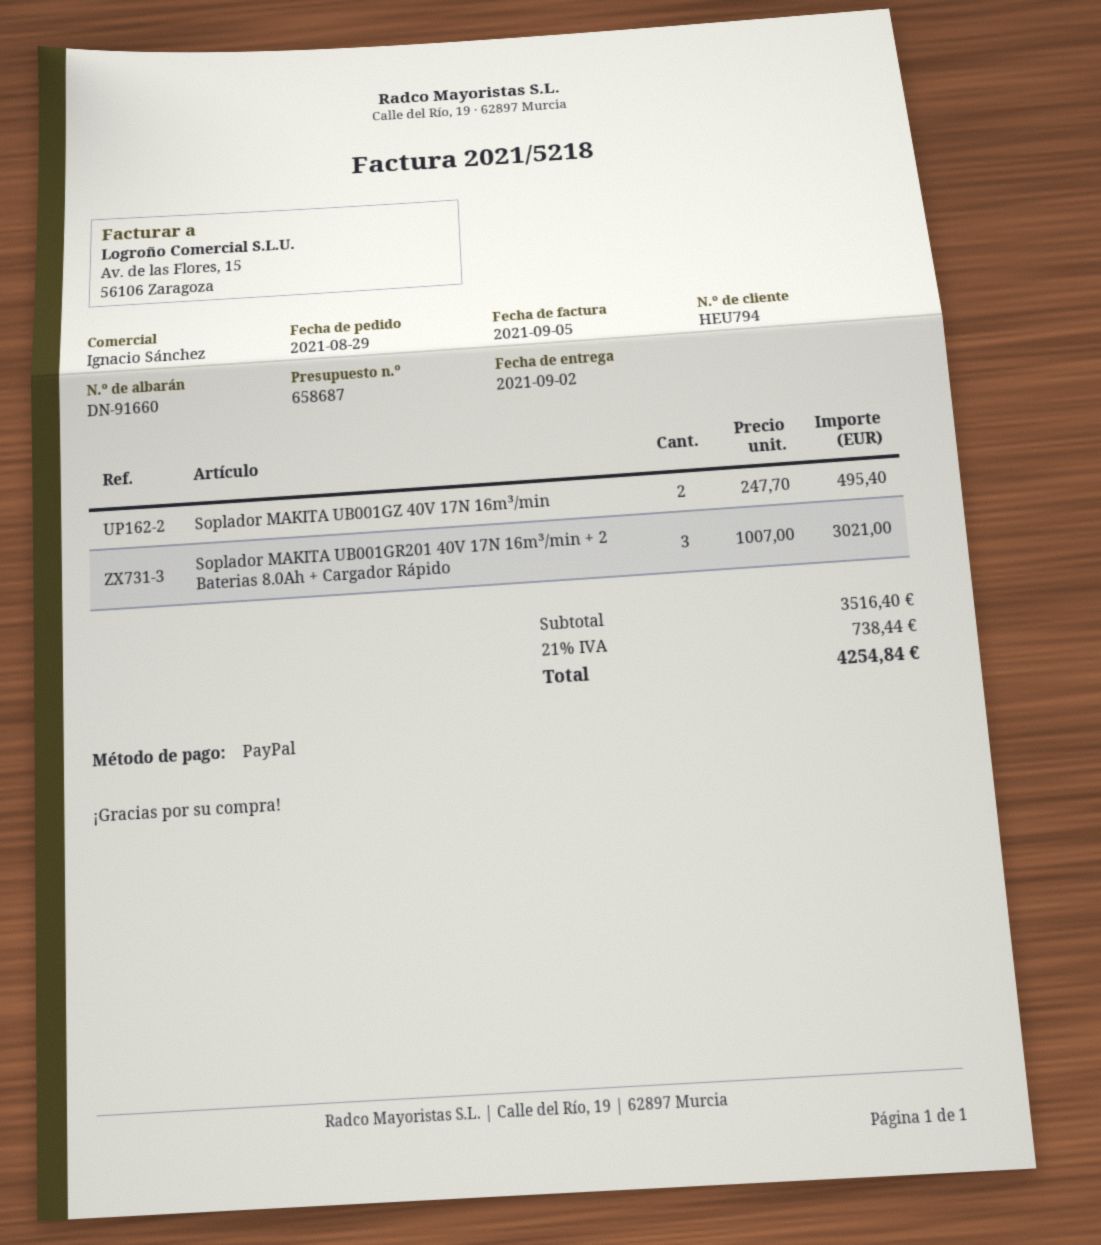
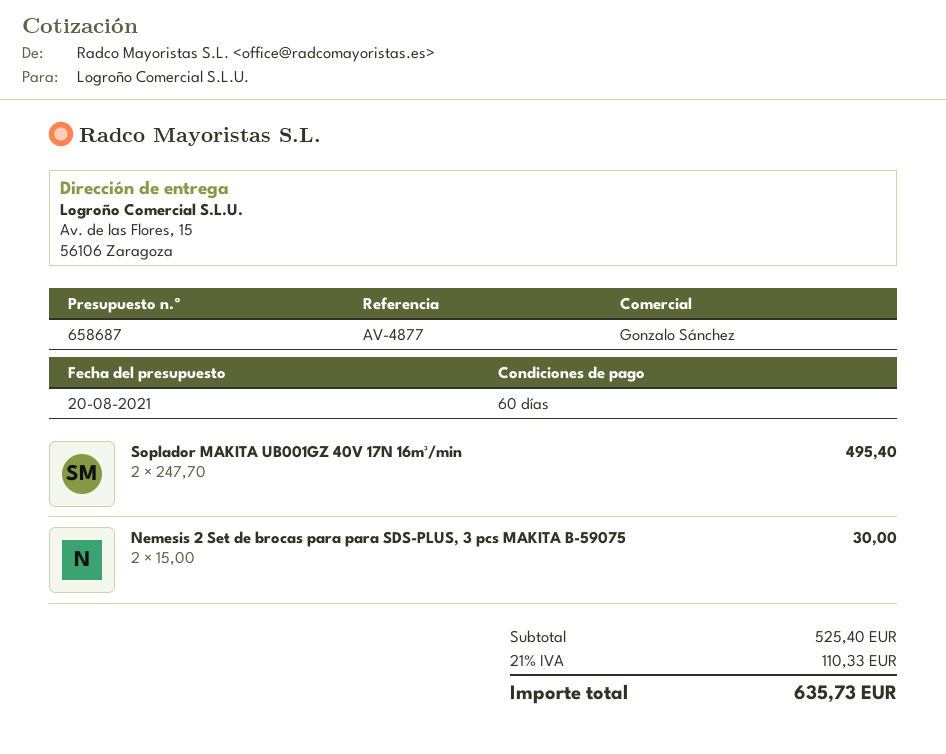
sales rep: Ignacio Sánchez -> Gonzalo Sánchez
Soplador MAKITA UB001GR201 40V 17N 16m³/min + 2 Baterias 8.0Ah + Cargador Rápido: 3 x 1007.00 = 3021.00 -> none
Nemesis 2 Set de brocas para para SDS-PLUS, 3 pcs MAKITA B-59075: none -> 2 x 15.00 = 30.00
subtotal: 3516.40 -> 525.40
tax: 21% = 738.44 -> 21% = 110.33
total: 4254.84 -> 635.73

